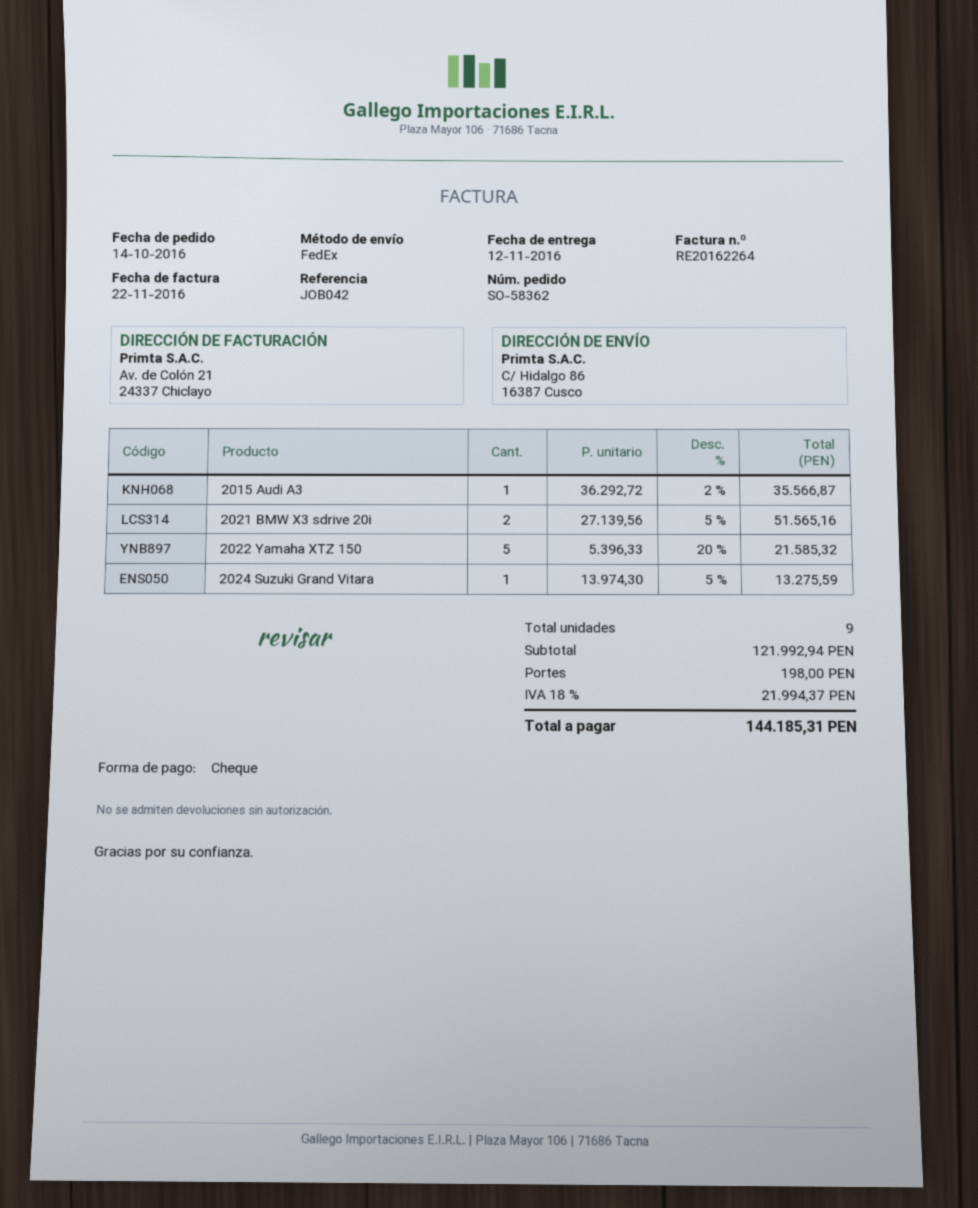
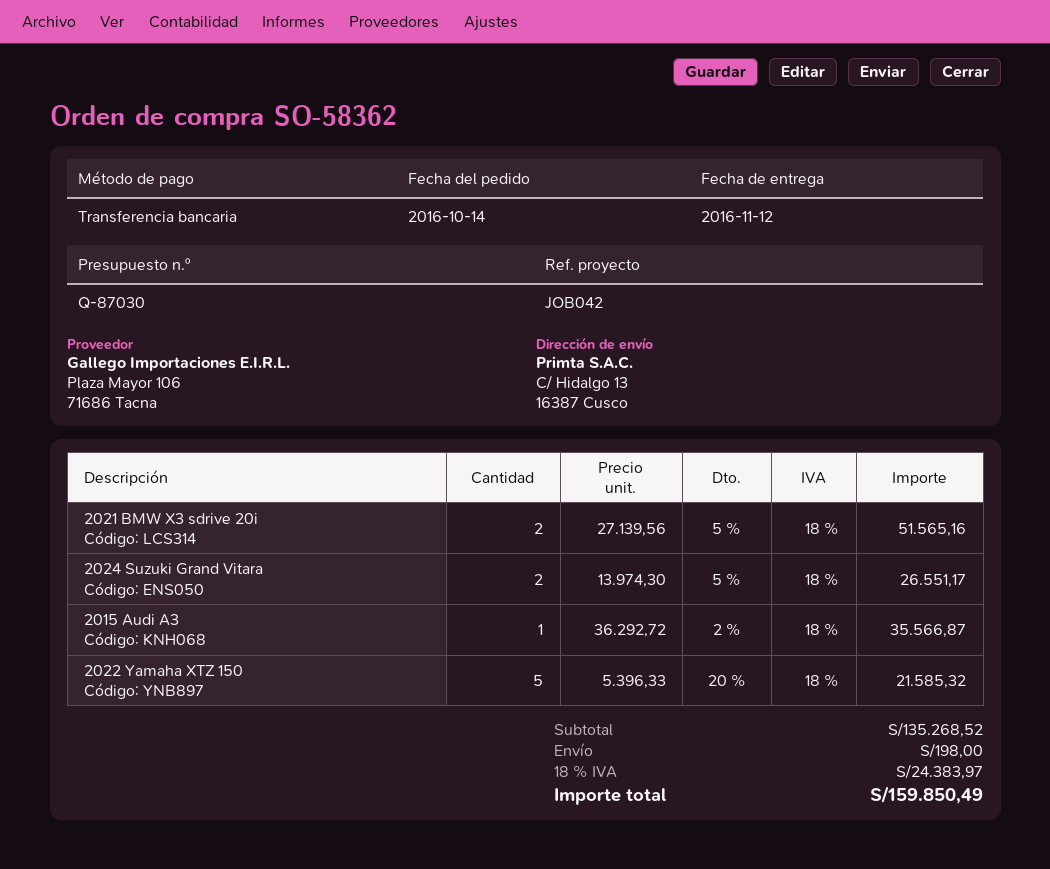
payment method: cheque -> bank transfer
ship to: C/ Hidalgo 86, 16387 Cusco -> C/ Hidalgo 13, 16387 Cusco
2024 Suzuki Grand Vitara: 1 x 13974.30 - 5% = 13275.59 -> 2 x 13974.30 - 5% = 26551.17
subtotal: 121992.94 -> 135268.52
tax: 18% = 21994.37 -> 18% = 24383.97
total: 144185.31 -> 159850.49

